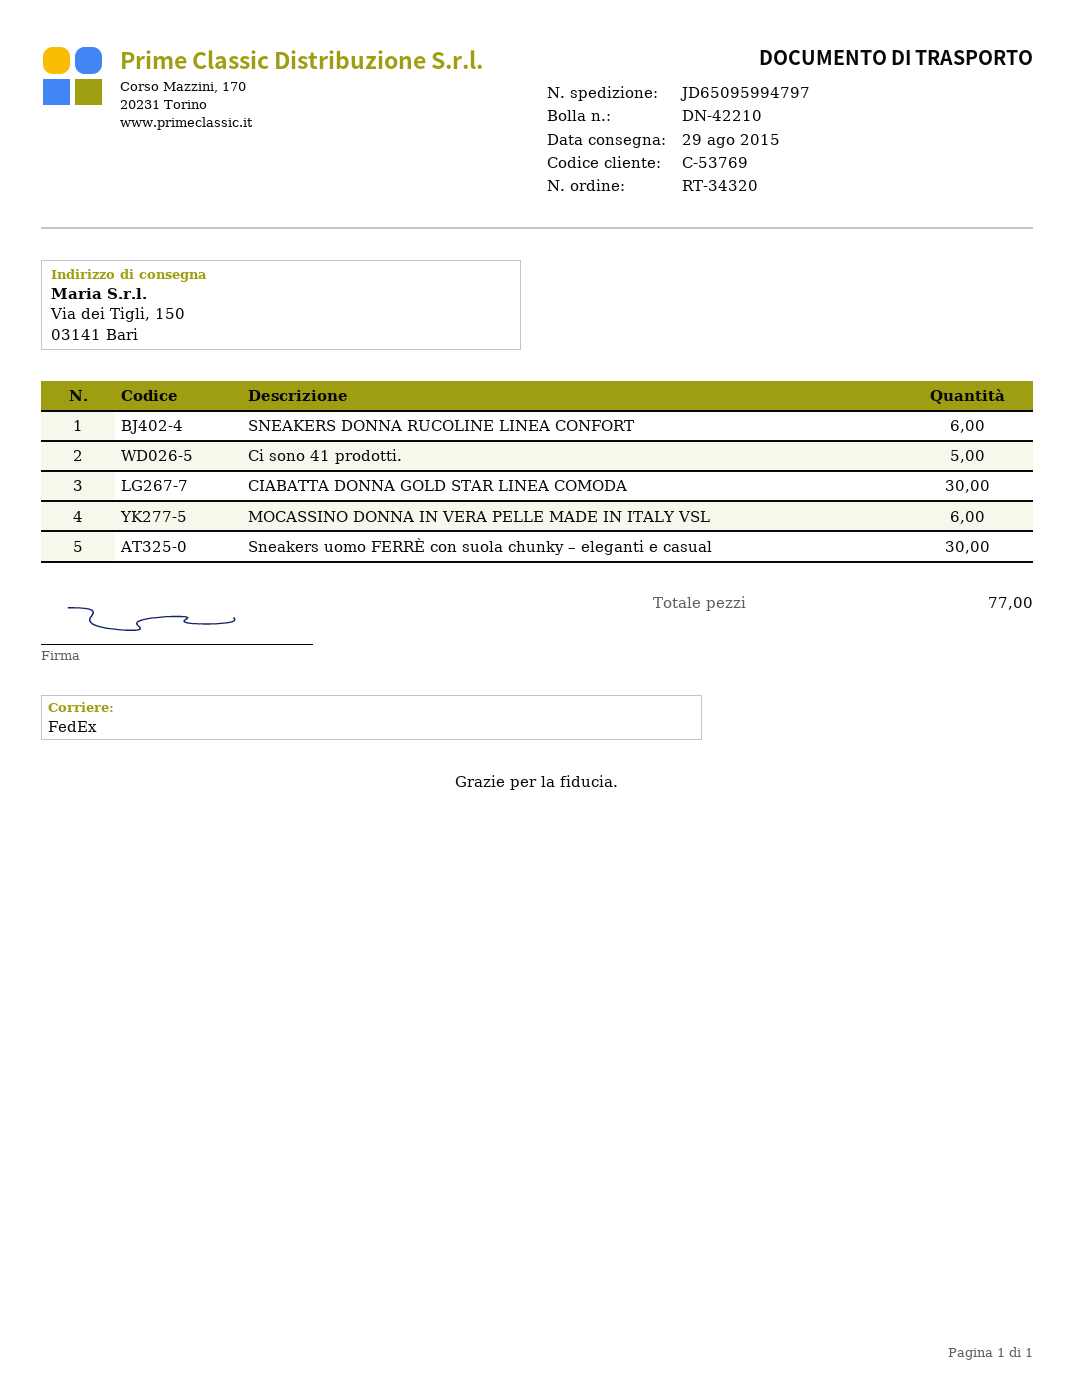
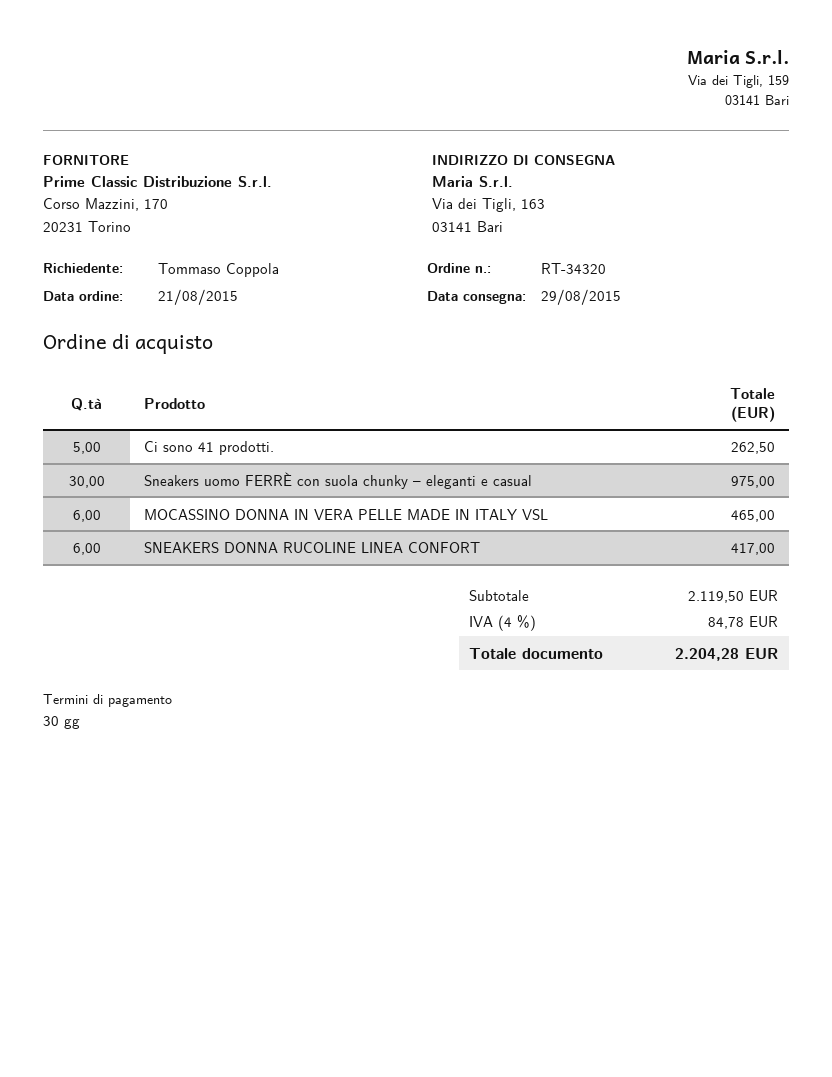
ship to: Via dei Tigli, 150, 03141 Bari -> Via dei Tigli, 163, 03141 Bari
CIABATTA DONNA GOLD STAR LINEA COMODA: 30 -> none

